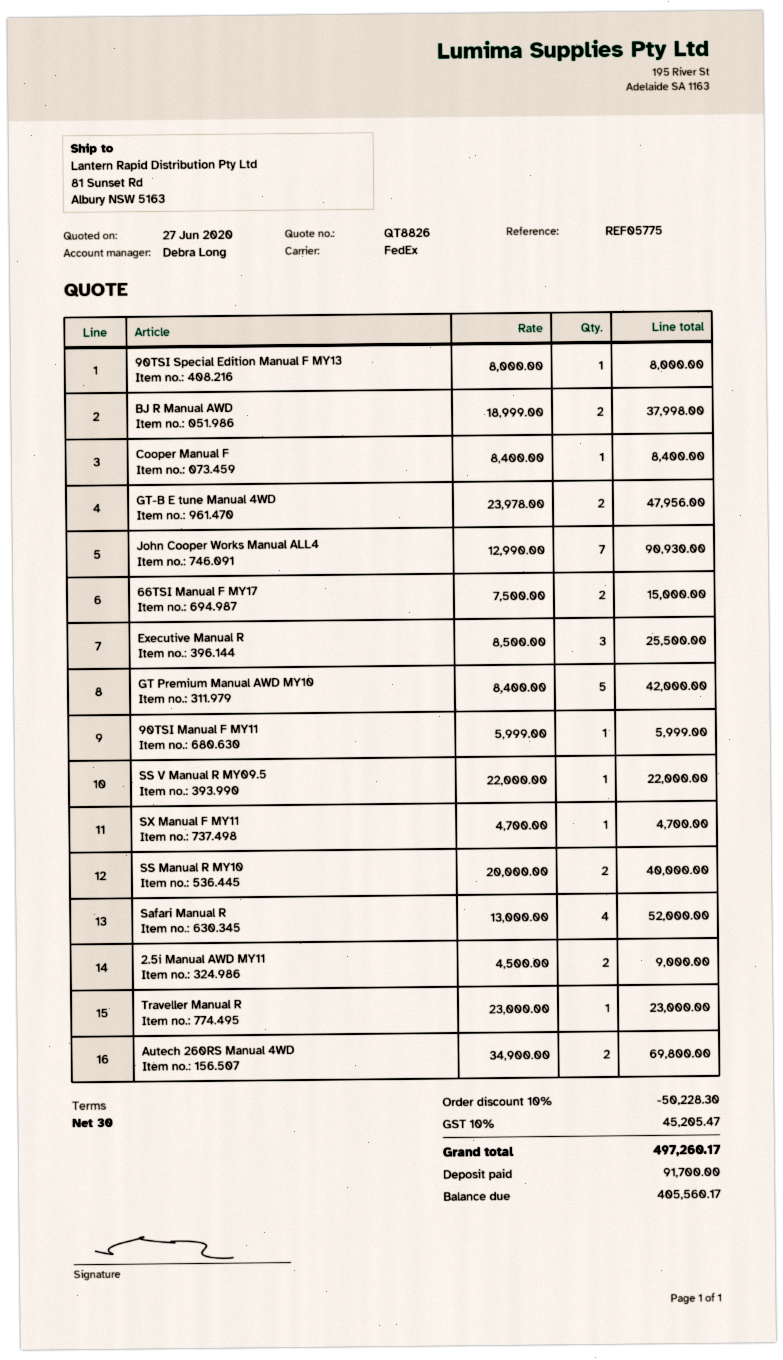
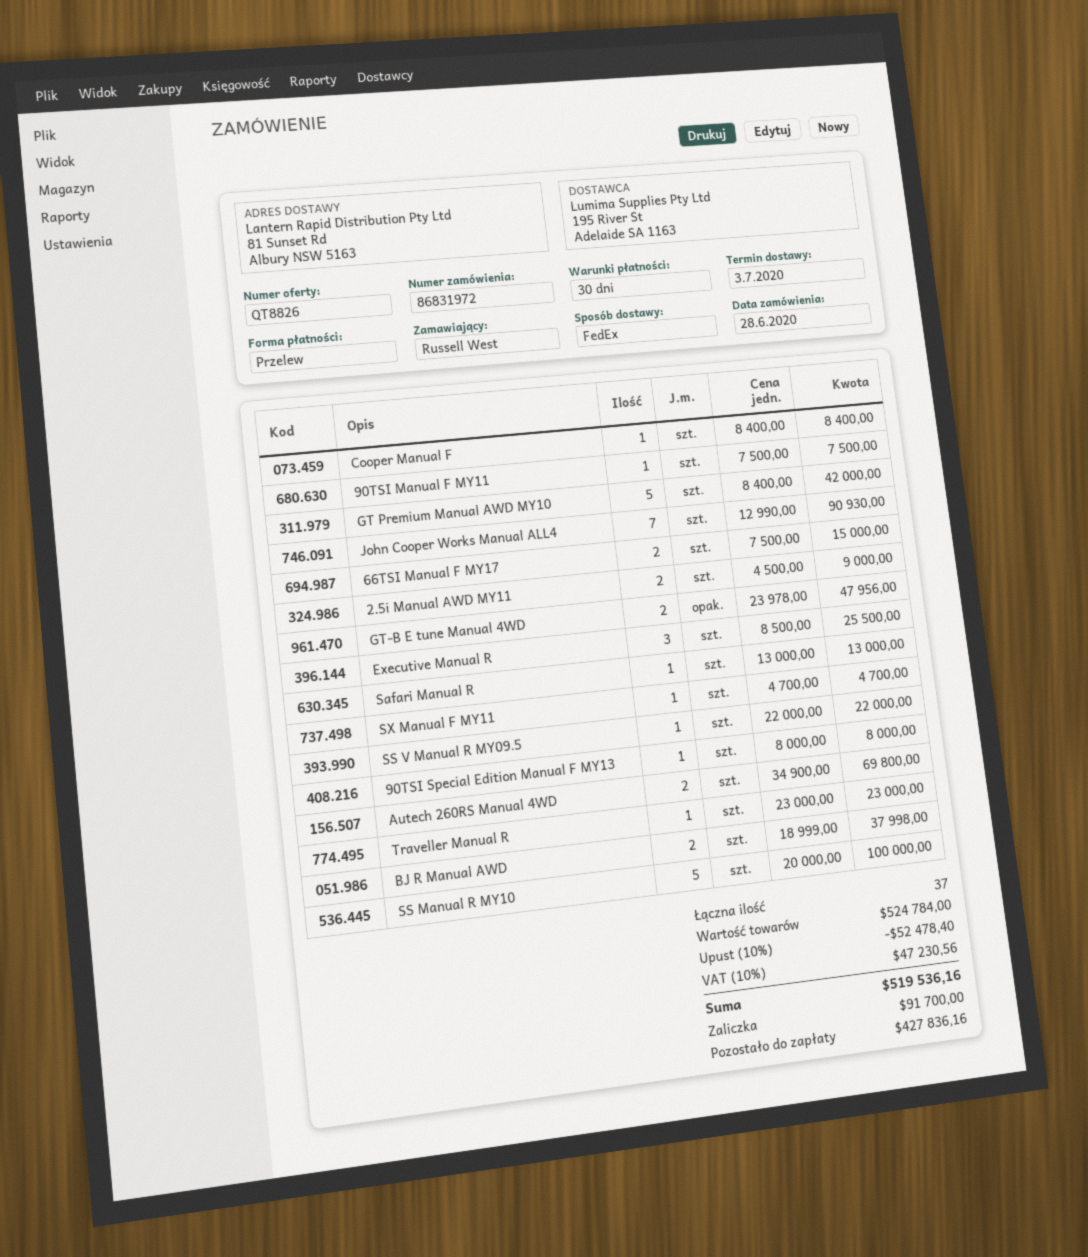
90TSI Manual F MY11: 1 x 5999.00 = 5999.00 -> 1 x 7500.00 = 7500.00
SS Manual R MY10: 2 x 20000.00 = 40000.00 -> 5 x 20000.00 = 100000.00
Safari Manual R: 4 x 13000.00 = 52000.00 -> 1 x 13000.00 = 13000.00
discount: 10% = 50228.30 -> 10% = 52478.40
tax: 10% = 45205.47 -> 10% = 47230.56
total: 497260.17 -> 519536.16
balance: 405560.17 -> 427836.16

